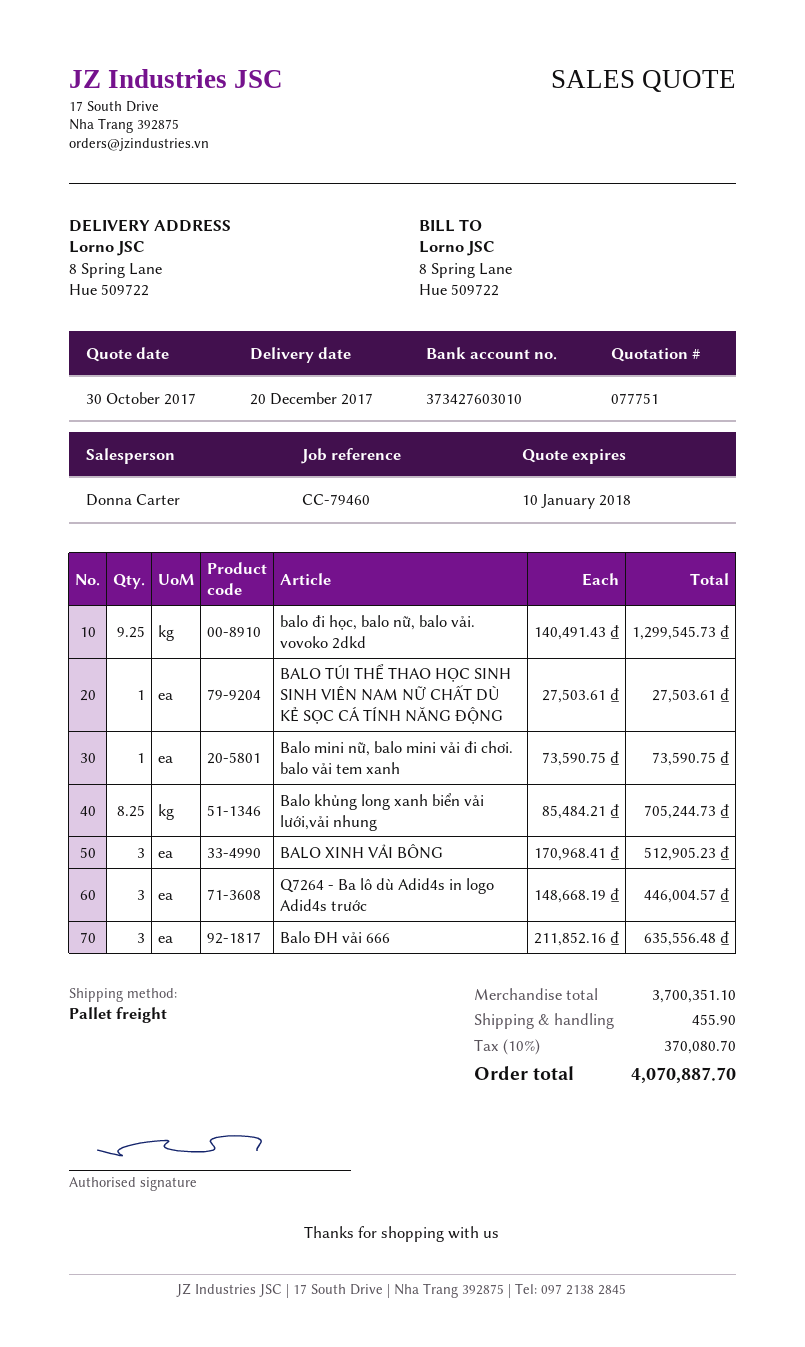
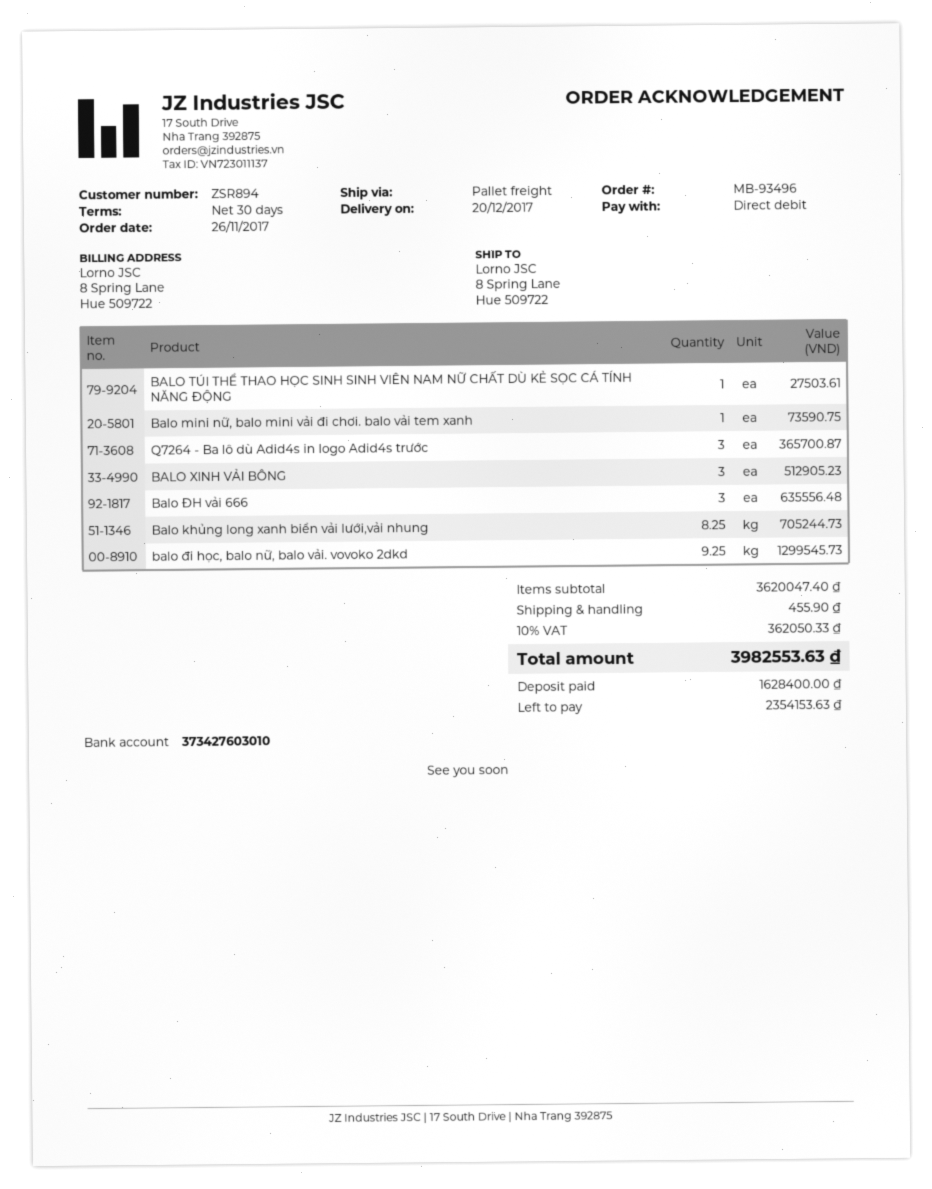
Q7264 - Ba lô dù Adid4s in logo Adid4s trước: 3 for 446004.57 -> 3 for 365700.87
subtotal: 3700351.10 -> 3620047.40
tax: 10% = 370080.70 -> 10% = 362050.33
total: 4070887.70 -> 3982553.63

